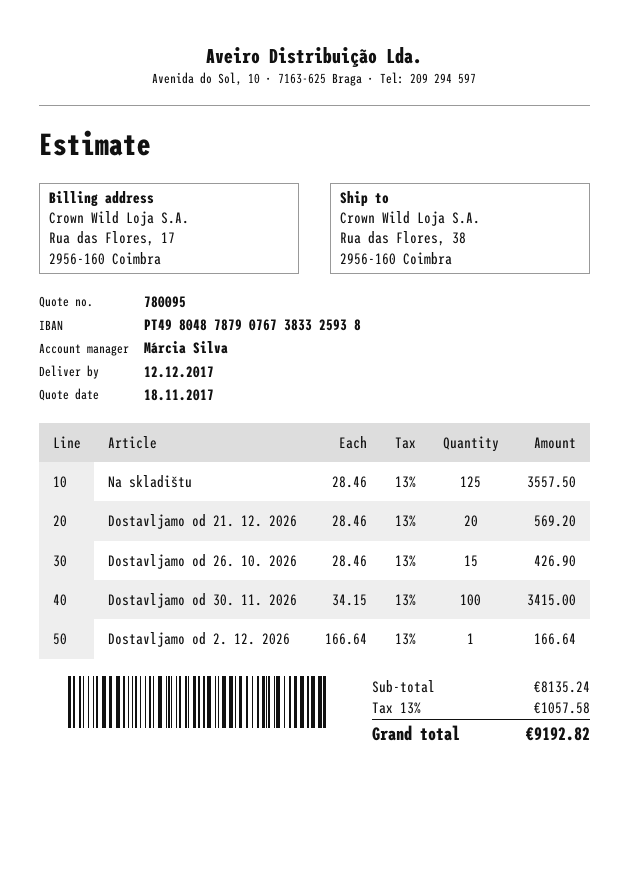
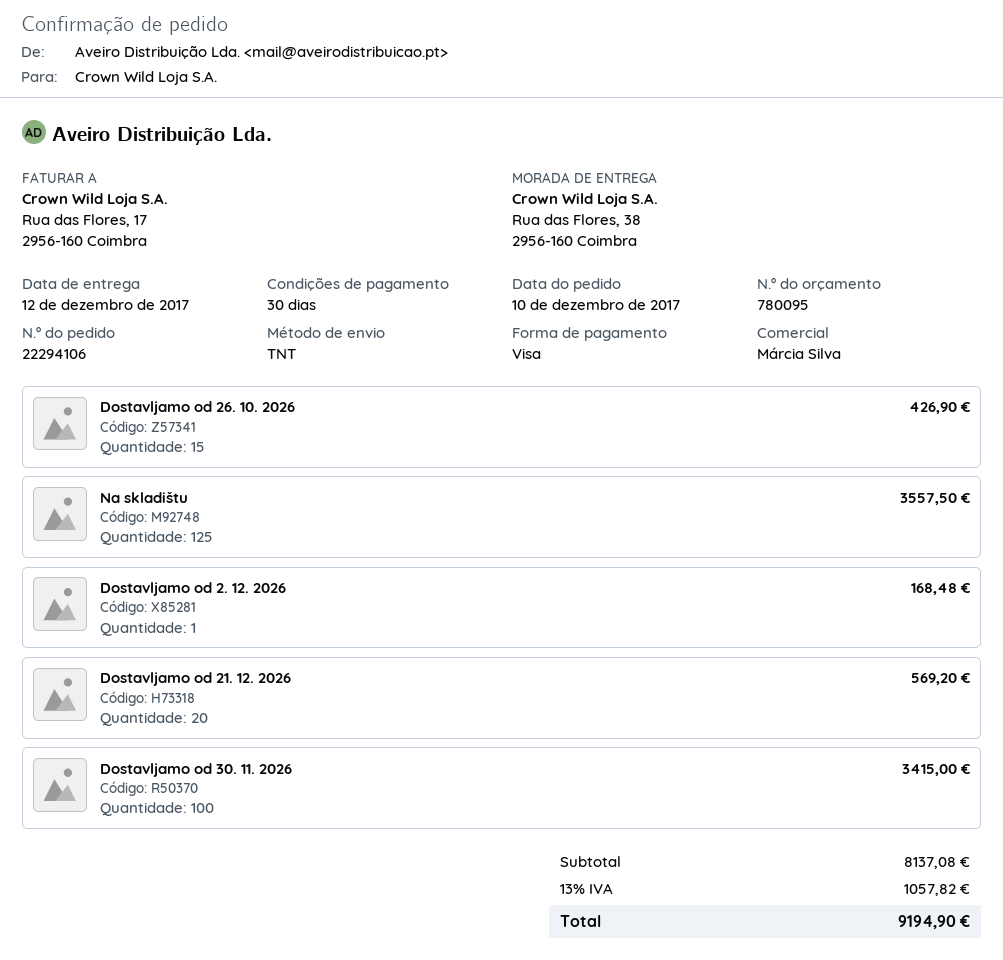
Dostavljamo od 2. 12. 2026: 1 for 166.64 -> 1 for 168.48
subtotal: 8135.24 -> 8137.08
tax: 13% = 1057.58 -> 13% = 1057.82
total: 9192.82 -> 9194.90

